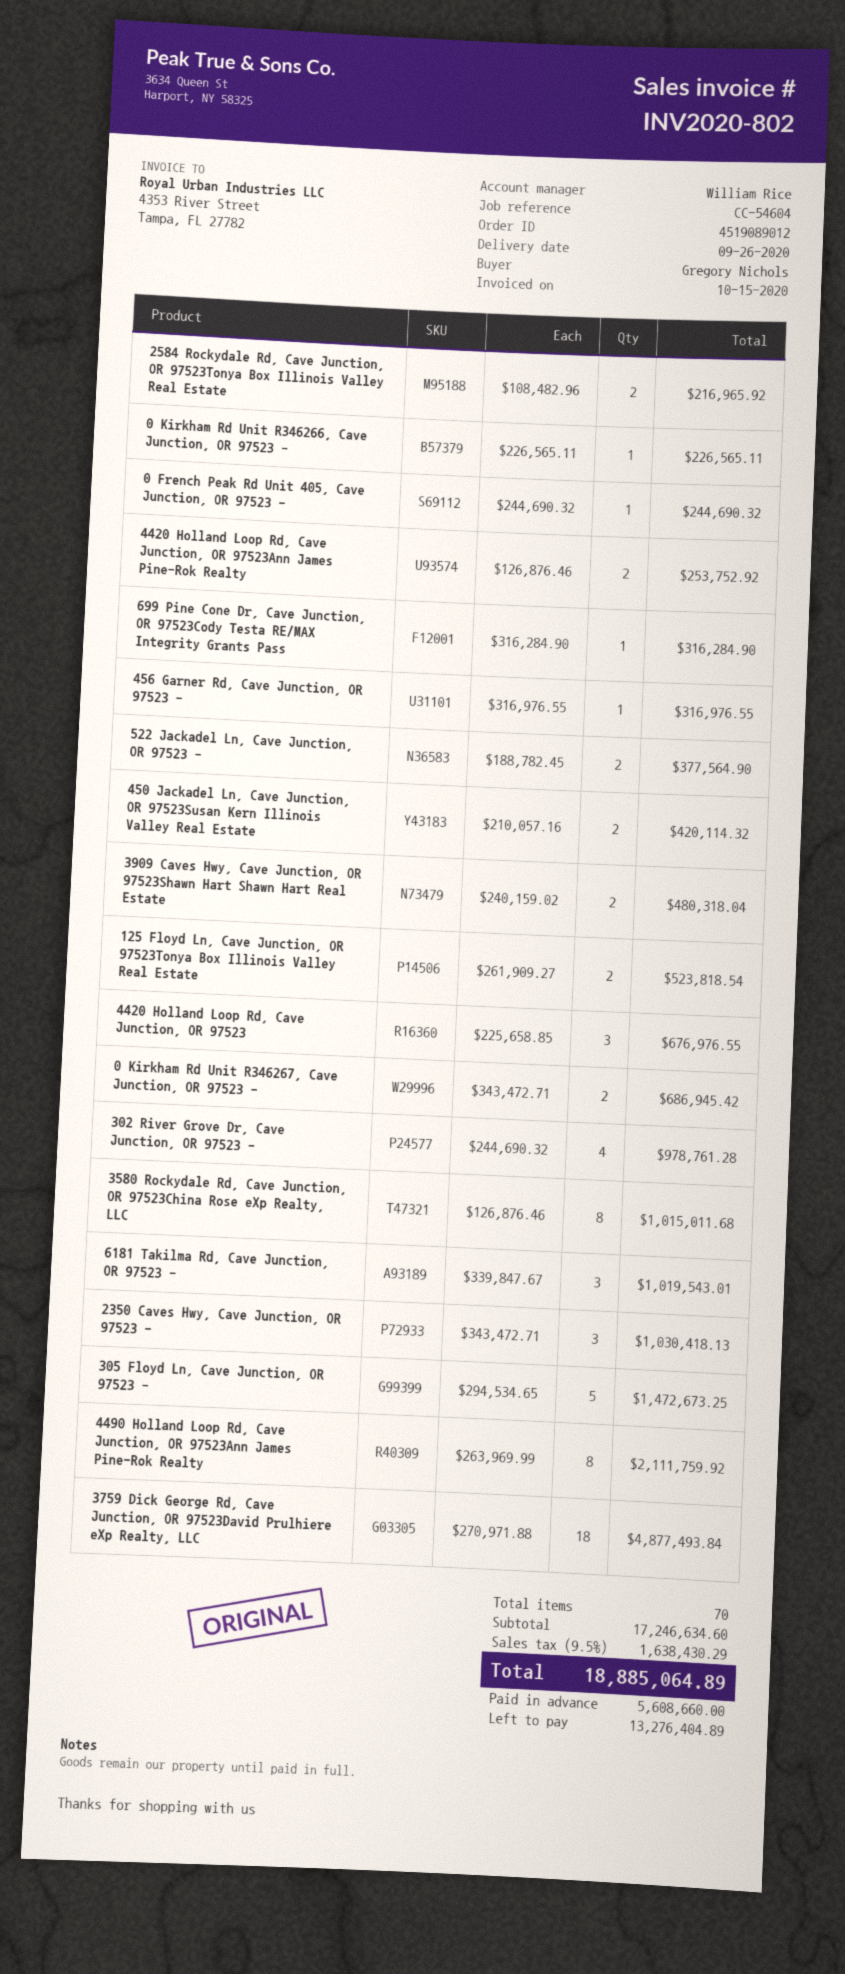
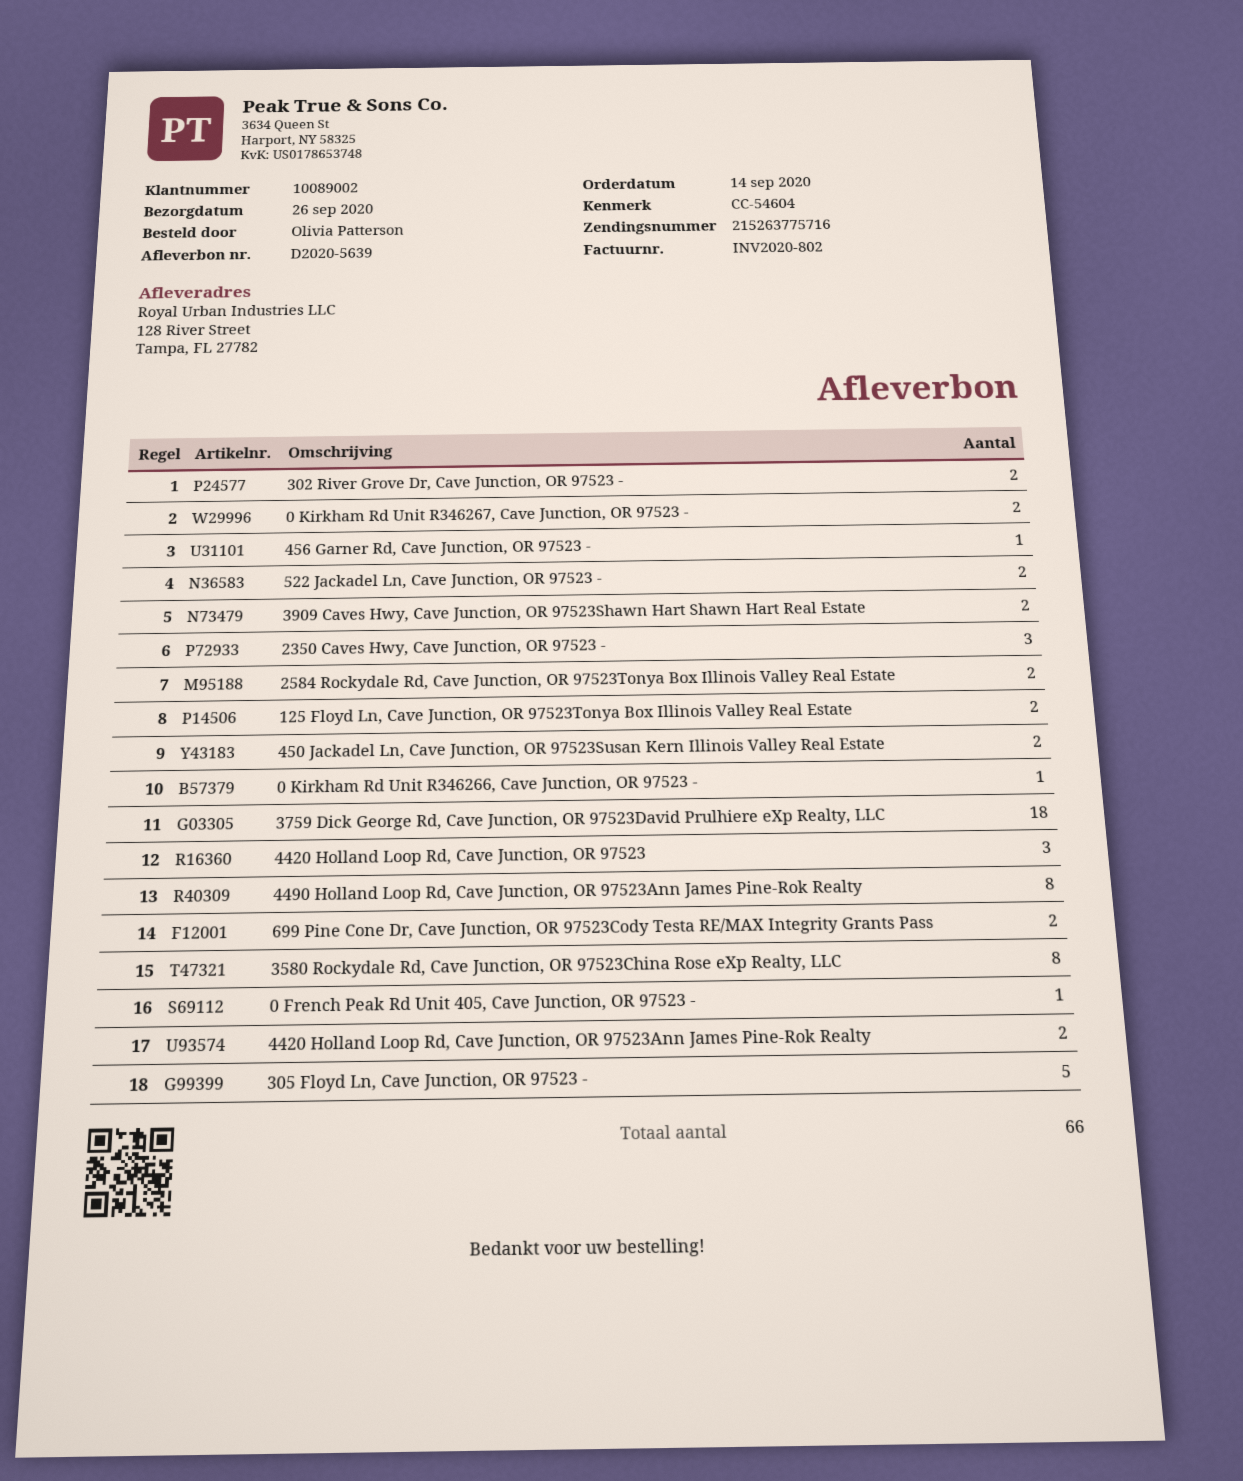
ordered by: Gregory Nichols -> Olivia Patterson
699 Pine Cone Dr, Cave Junction, OR 97523Cody Testa RE/MAX Integrity Grants Pass: 1 -> 2
302 River Grove Dr, Cave Junction, OR 97523 -: 4 -> 2
6181 Takilma Rd, Cave Junction, OR 97523 -: 3 -> none
total quantity: 70 -> 66

